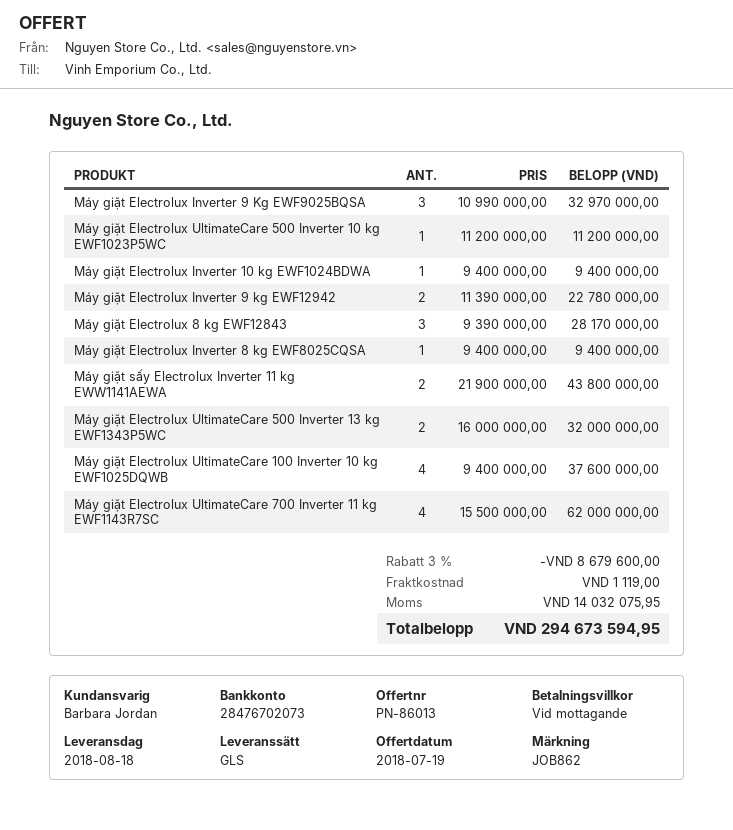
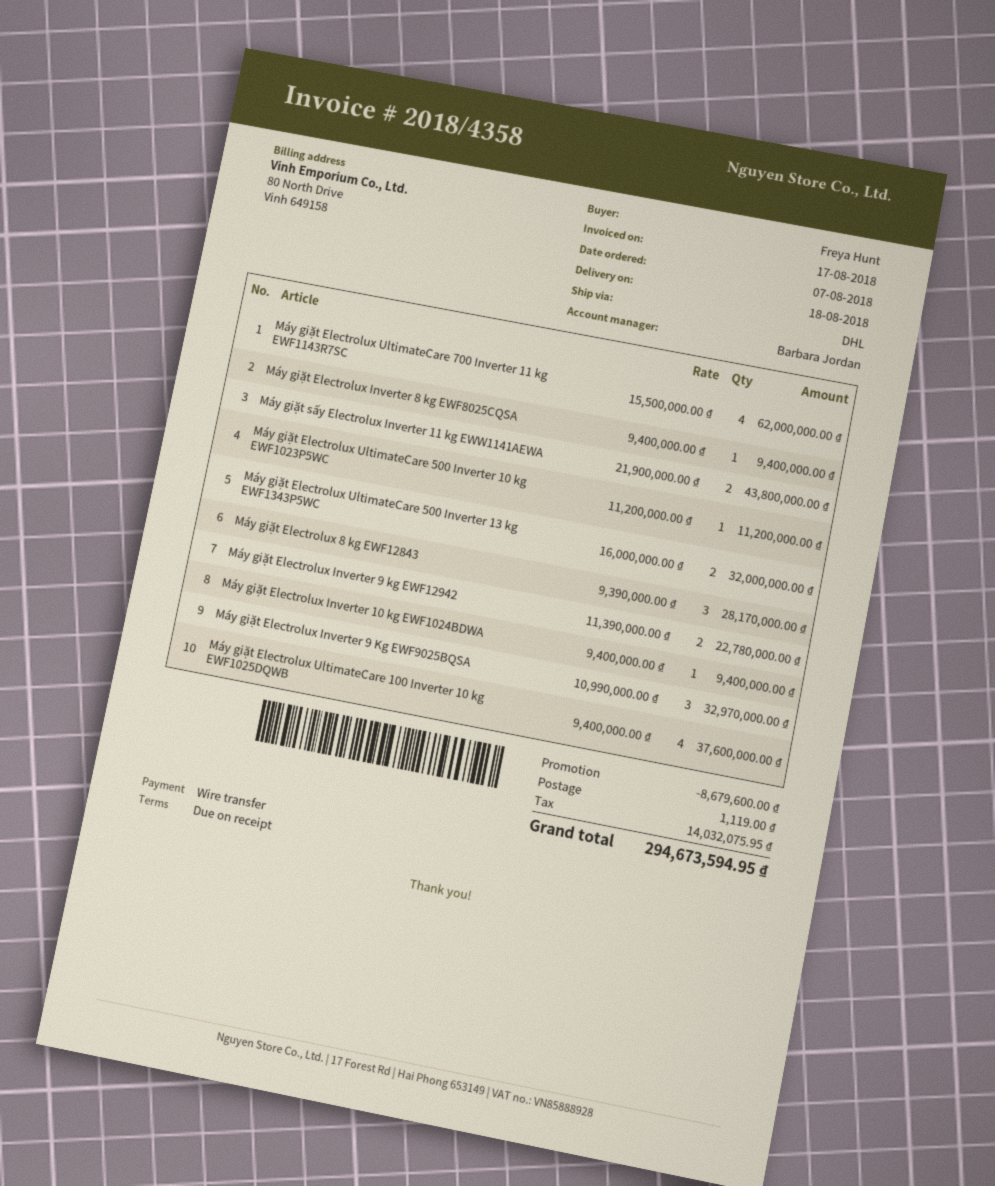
shipping method: GLS -> DHL

